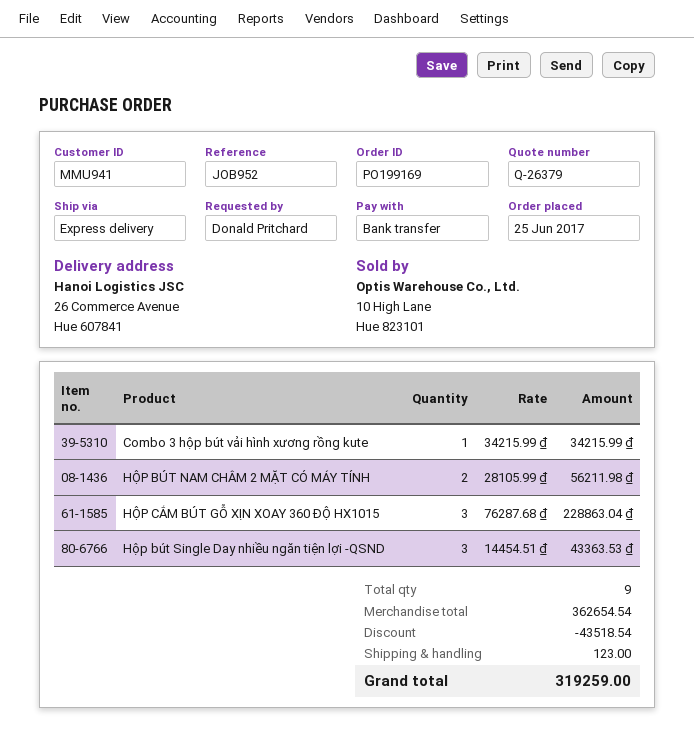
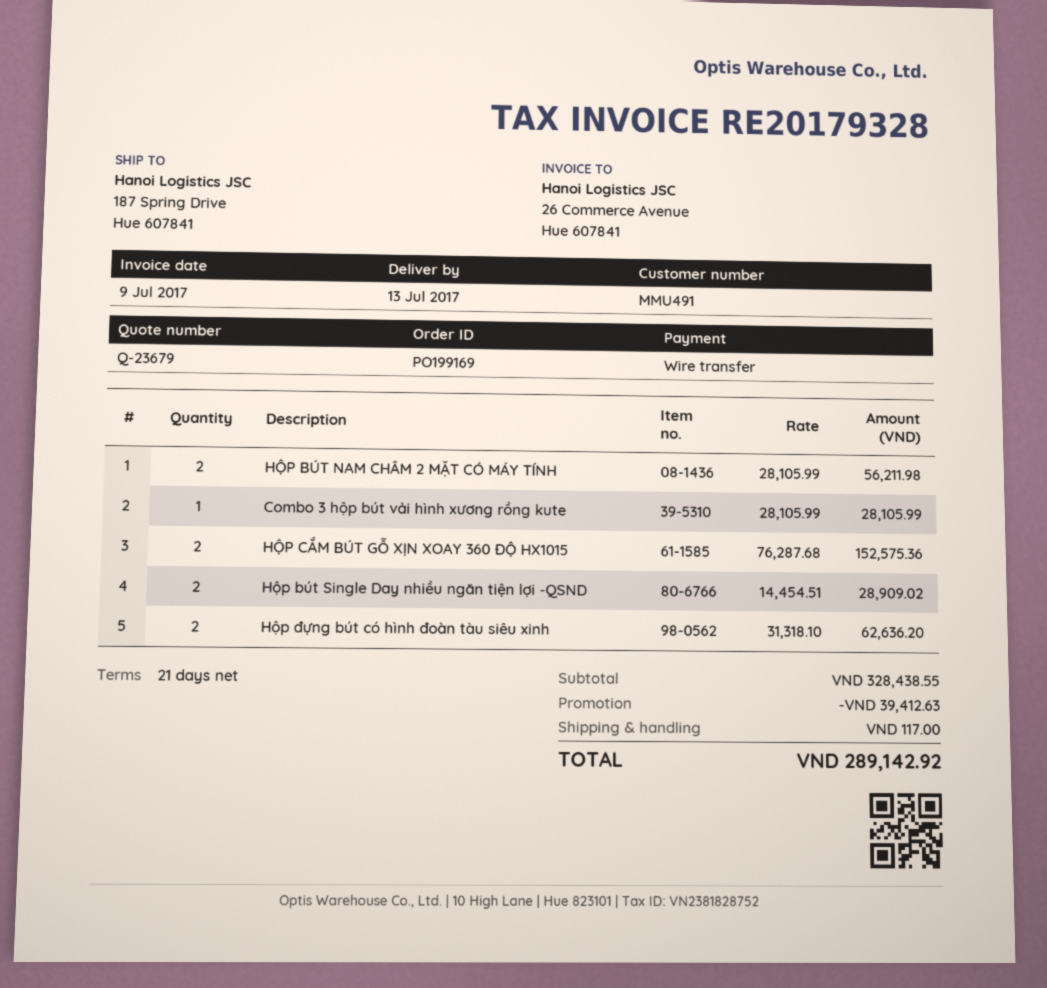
quote number: Q-26379 -> Q-23679
customer number: MMU941 -> MMU491
ship to: 26 Commerce Avenue, Hue 607841 -> 187 Spring Drive, Hue 607841
Combo 3 hộp bút vải hình xương rồng kute: 1 x 34215.99 = 34215.99 -> 1 x 28105.99 = 28105.99
HỘP CẮM BÚT GỖ XỊN XOAY 360 ĐỘ HX1015: 3 x 76287.68 = 228863.04 -> 2 x 76287.68 = 152575.36
Hộp bút Single Day nhiều ngăn tiện lợi -QSND: 3 x 14454.51 = 43363.53 -> 2 x 14454.51 = 28909.02
Hộp đựng bút có hình đoàn tàu siêu xinh: none -> 2 x 31318.10 = 62636.20
subtotal: 362654.54 -> 328438.55
discount: 43518.54 -> 39412.63
shipping: 123.00 -> 117.00
total: 319259.00 -> 289142.92

